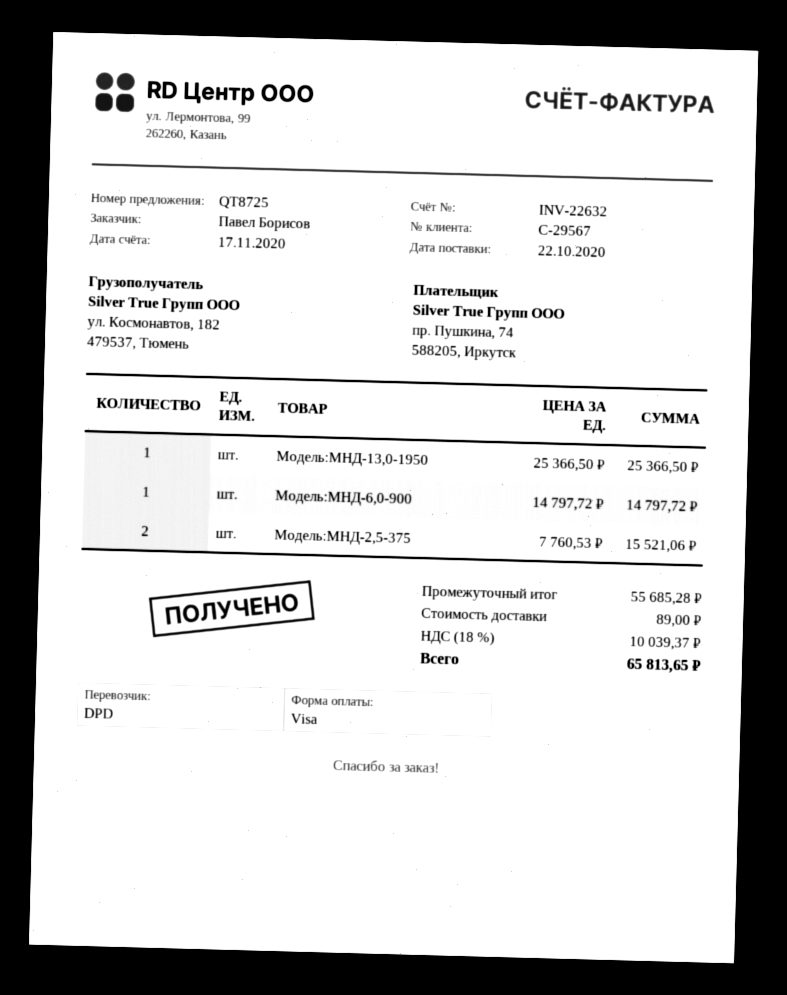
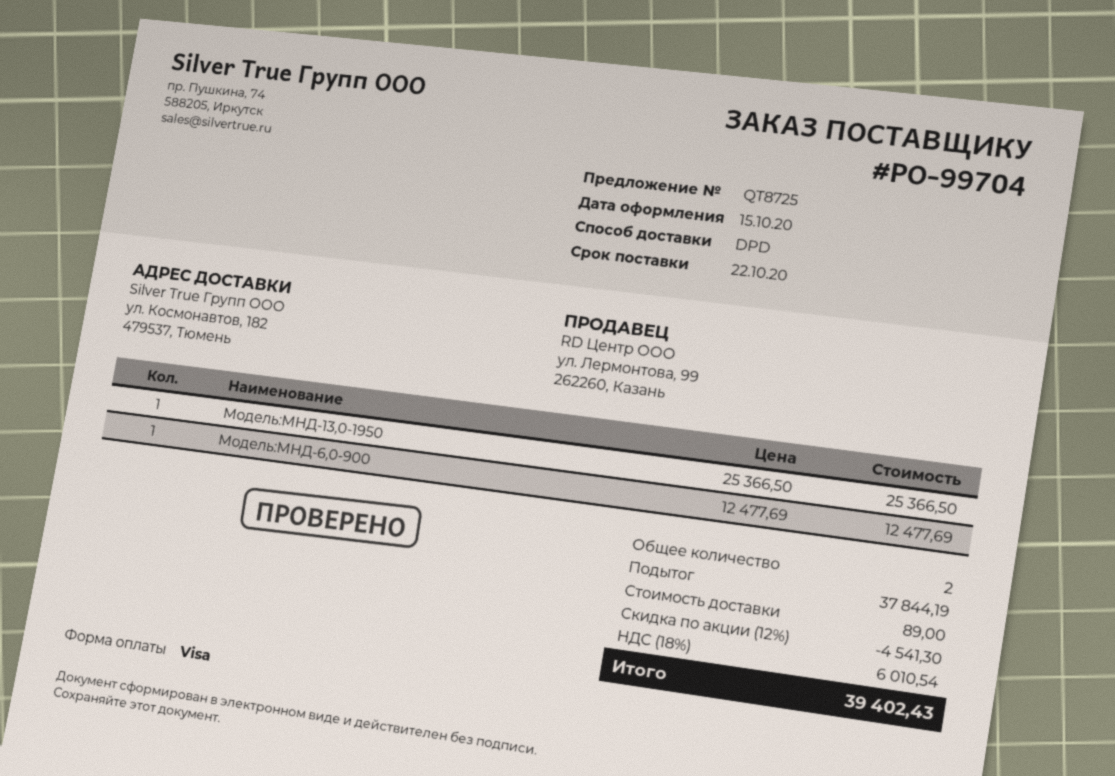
Модель:МНД-6,0-900: 1 x 14797.72 = 14797.72 -> 1 x 12477.69 = 12477.69
Модель:МНД-2,5-375: 2 x 7760.53 = 15521.06 -> none
subtotal: 55685.28 -> 37844.19
discount: none -> 12% = 4541.30
tax: 18% = 10039.37 -> 18% = 6010.54
total: 65813.65 -> 39402.43

